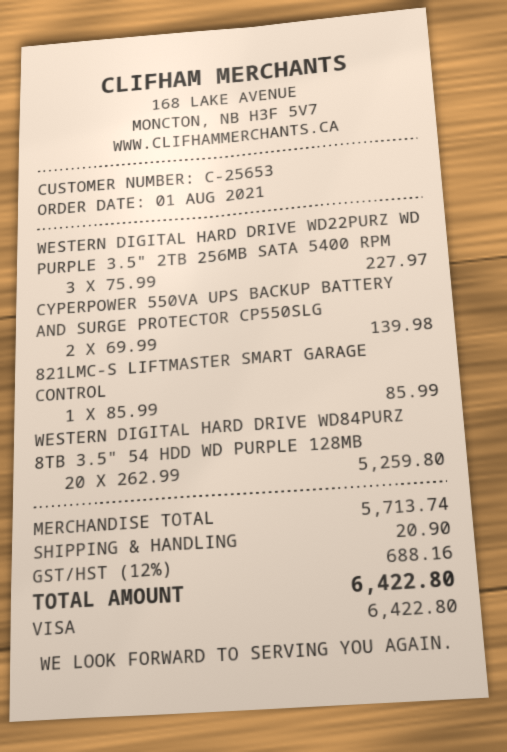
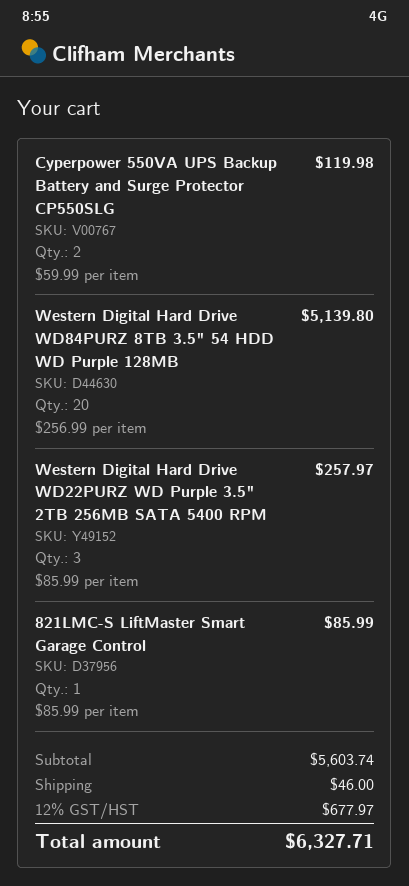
WESTERN DIGITAL HARD DRIVE WD22PURZ WD PURPLE 3.5" 2TB 256MB SATA 5400 RPM: 3 x 75.99 = 227.97 -> 3 x 85.99 = 257.97
CYPERPOWER 550VA UPS BACKUP BATTERY AND SURGE PROTECTOR CP550SLG: 2 x 69.99 = 139.98 -> 2 x 59.99 = 119.98
WESTERN DIGITAL HARD DRIVE WD84PURZ 8TB 3.5" 54 HDD WD PURPLE 128MB: 20 x 262.99 = 5259.80 -> 20 x 256.99 = 5139.80
subtotal: 5713.74 -> 5603.74
shipping: 20.90 -> 46.00
tax: 12% = 688.16 -> 12% = 677.97
total: 6422.80 -> 6327.71

